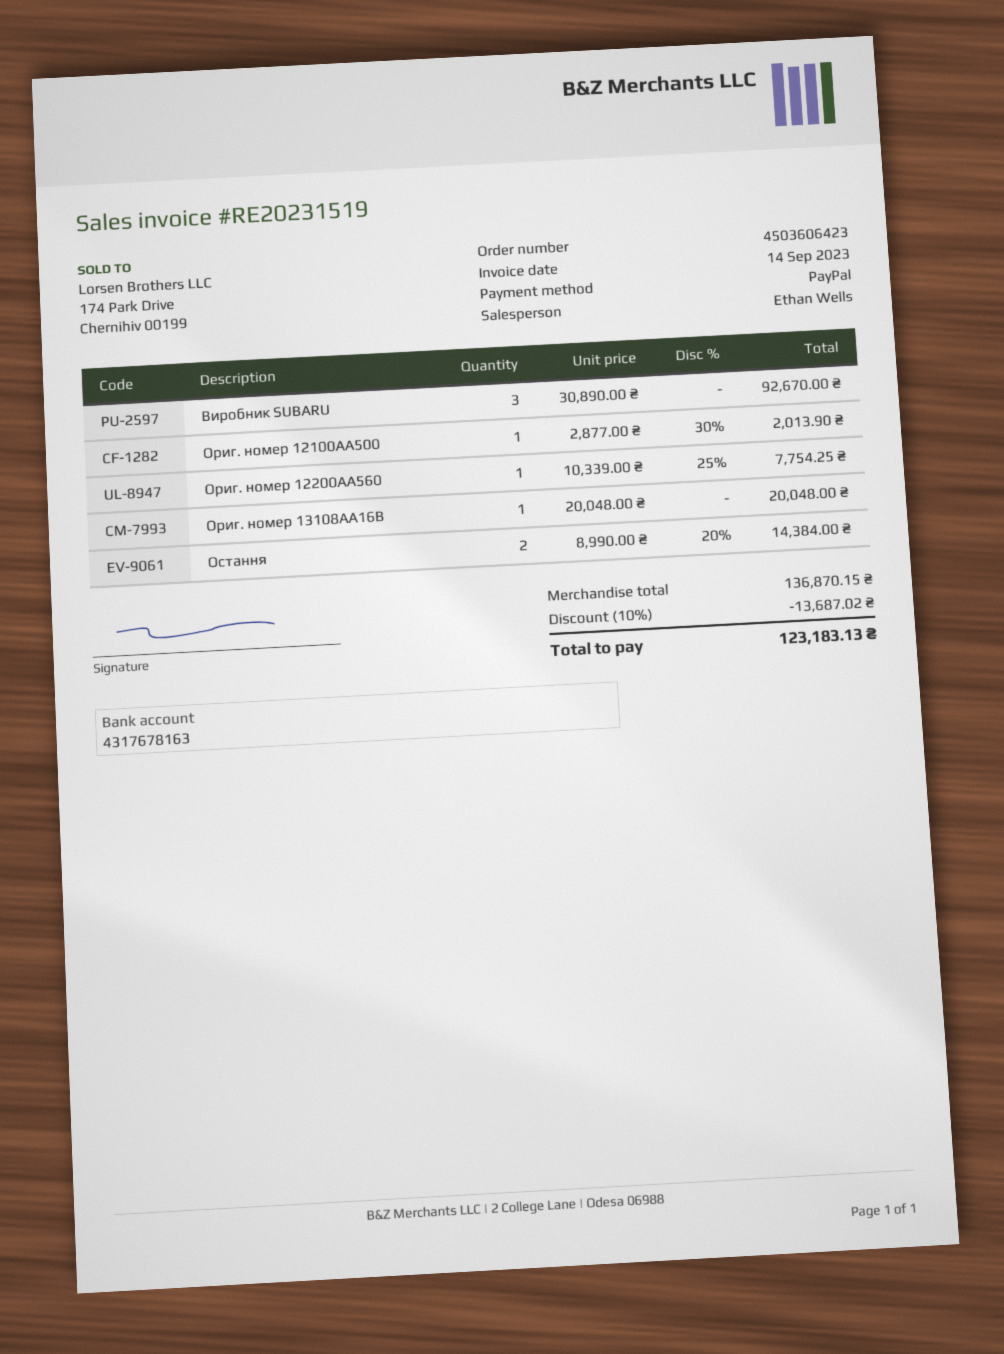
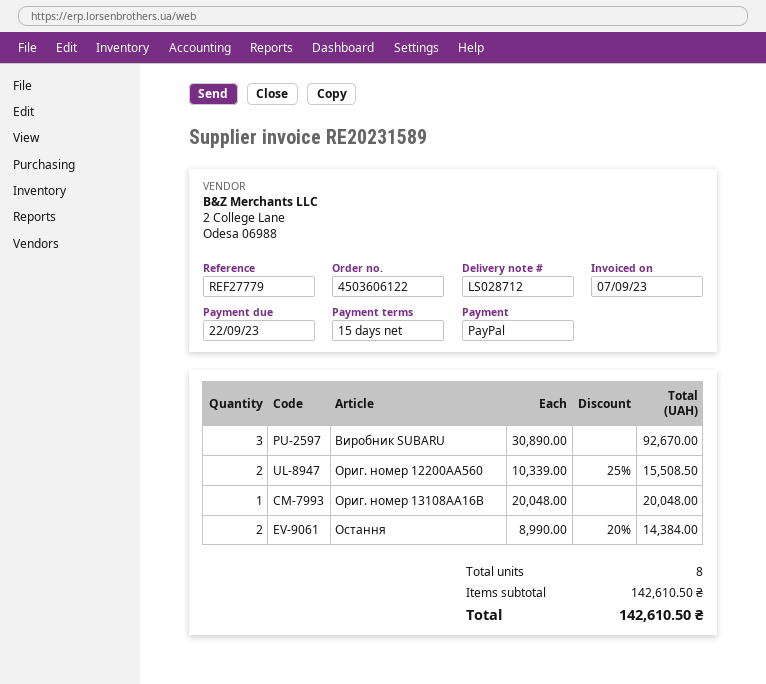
order number: 4503606423 -> 4503606122
invoice number: RE20231519 -> RE20231589
invoice date: 2023-09-14 -> 2023-09-07
Ориг. номер 12100AA500: 1 x 2877.00 - 30% = 2013.90 -> none
Ориг. номер 12200AA560: 1 x 10339.00 - 25% = 7754.25 -> 2 x 10339.00 - 25% = 15508.50
subtotal: 136870.15 -> 142610.50
discount: 10% = 13687.02 -> none
total: 123183.13 -> 142610.50

